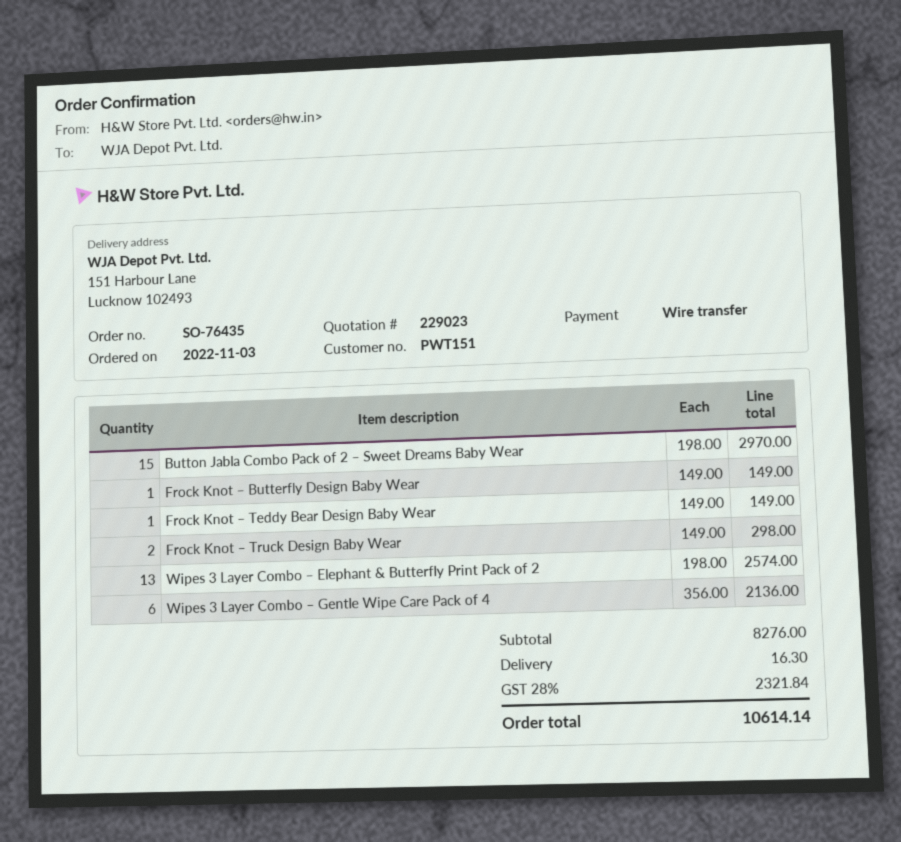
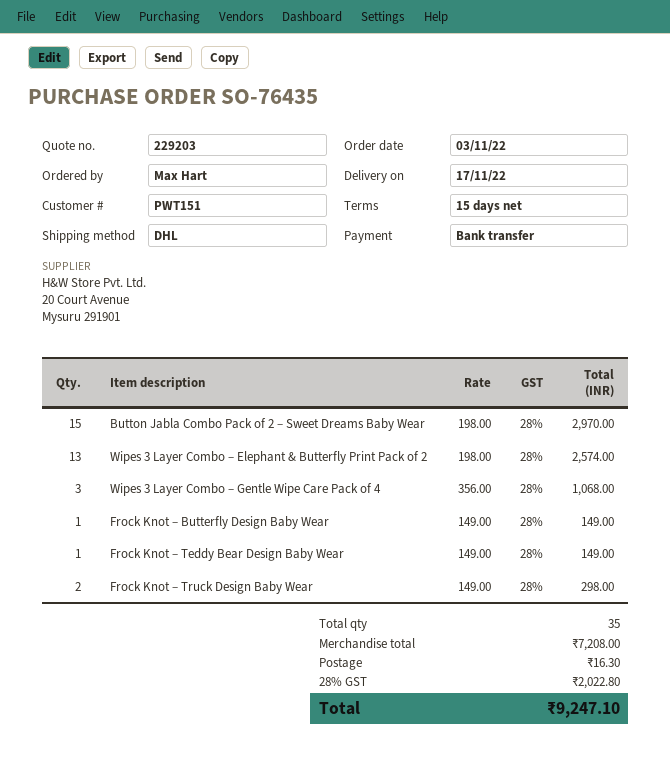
quote number: 229023 -> 229203
Wipes 3 Layer Combo – Gentle Wipe Care Pack of 4: 6 x 356.00 = 2136.00 -> 3 x 356.00 = 1068.00
subtotal: 8276.00 -> 7208.00
tax: 28% = 2321.84 -> 28% = 2022.80
total: 10614.14 -> 9247.10

